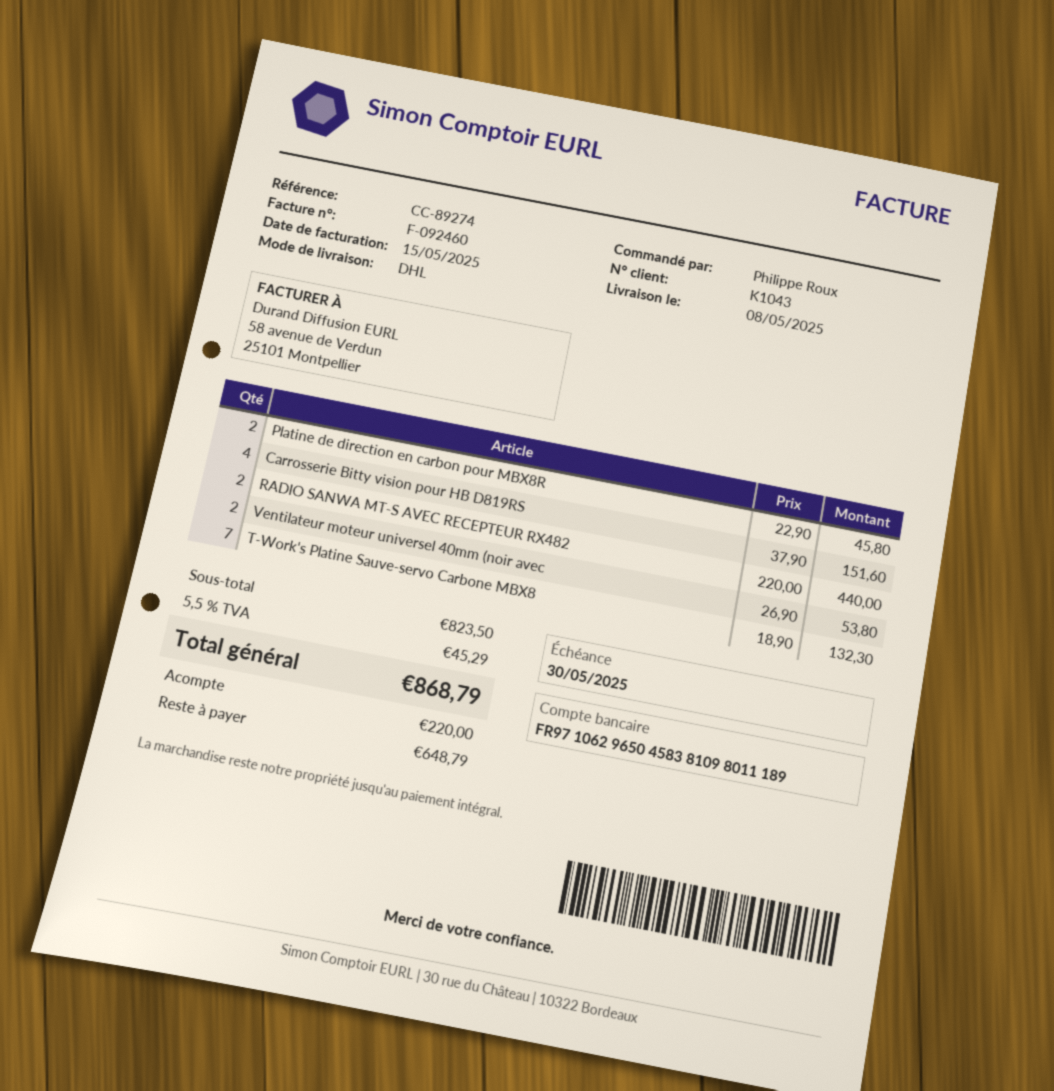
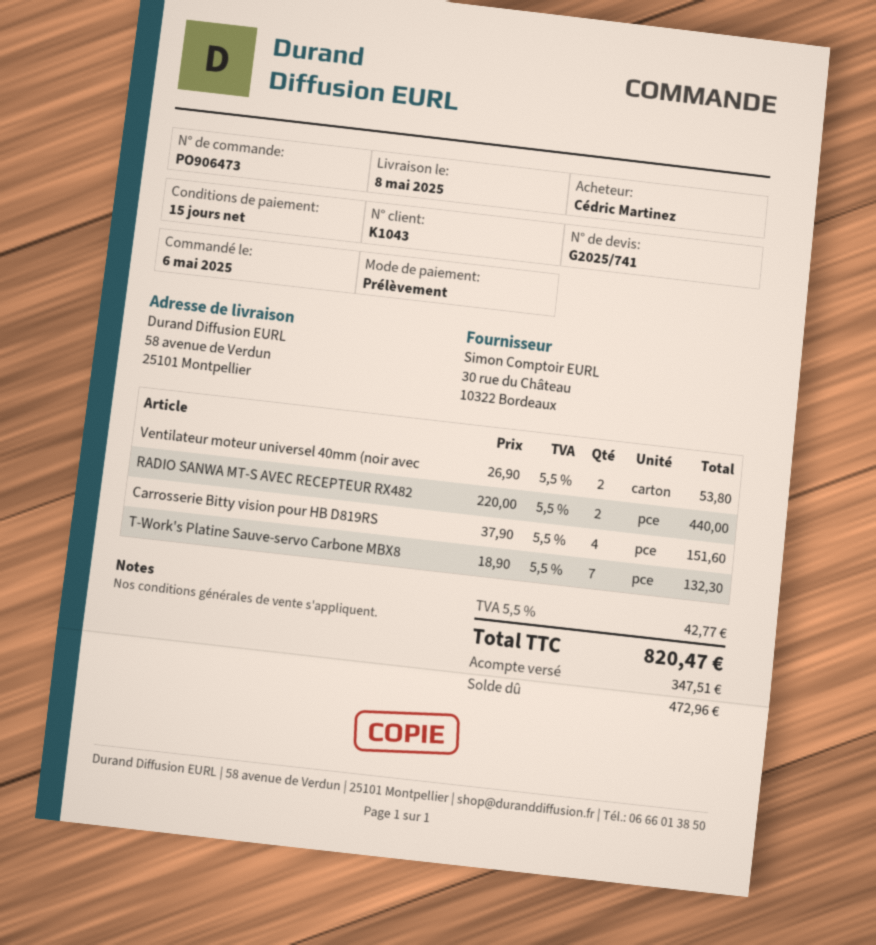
ordered by: Philippe Roux -> Cédric Martinez
Platine de direction en carbon pour MBX8R: 2 x 22.90 = 45.80 -> none
tax: 5.5% = 45.29 -> 5.5% = 42.77
total: 868.79 -> 820.47
deposit: 220.00 -> 347.51
balance: 648.79 -> 472.96

